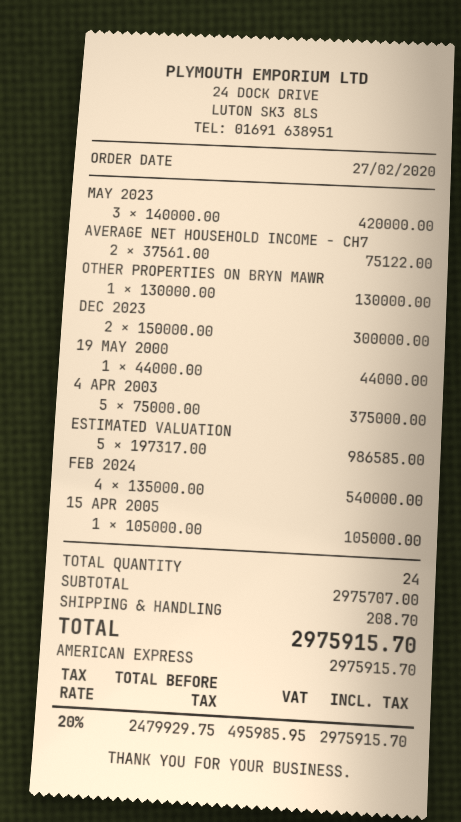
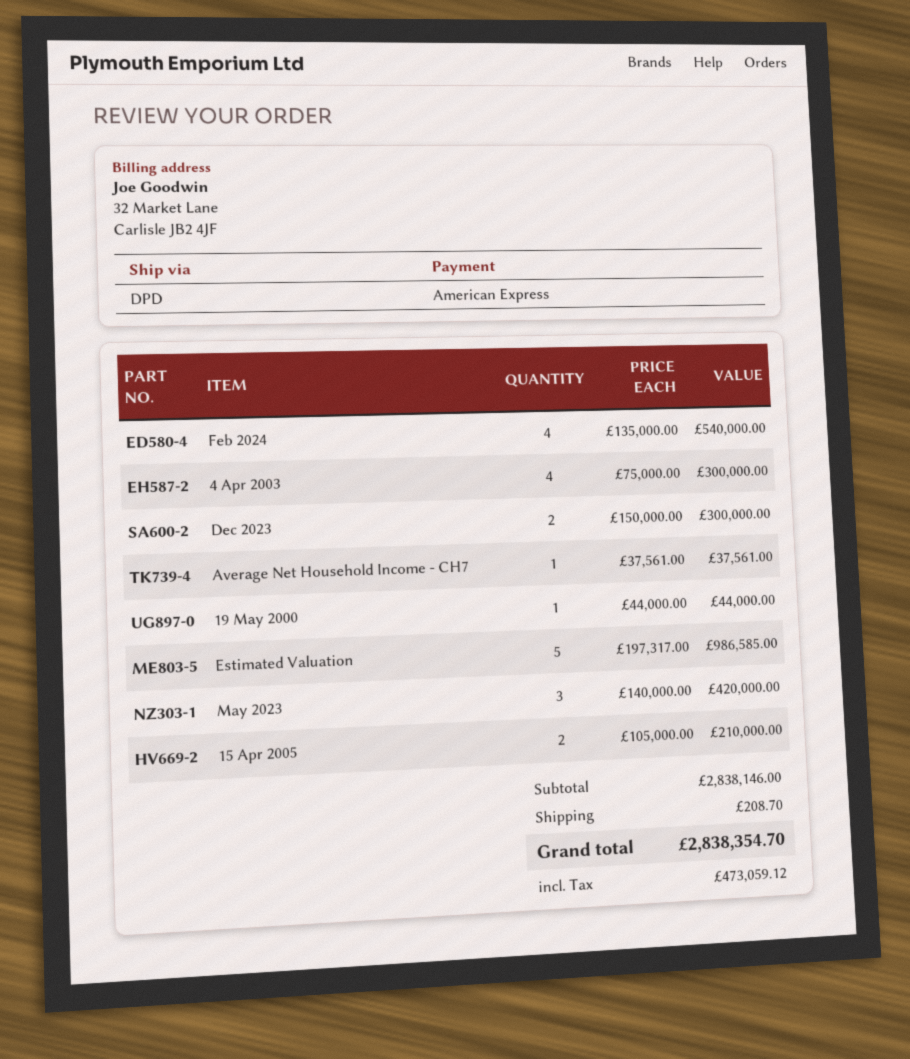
AVERAGE NET HOUSEHOLD INCOME - CH7: 2 x 37561.00 = 75122.00 -> 1 x 37561.00 = 37561.00
OTHER PROPERTIES ON BRYN MAWR: 1 x 130000.00 = 130000.00 -> none
4 APR 2003: 5 x 75000.00 = 375000.00 -> 4 x 75000.00 = 300000.00
15 APR 2005: 1 x 105000.00 = 105000.00 -> 2 x 105000.00 = 210000.00
subtotal: 2975707.00 -> 2838146.00
tax: 495985.95 -> 473059.12
total: 2975915.70 -> 2838354.70

